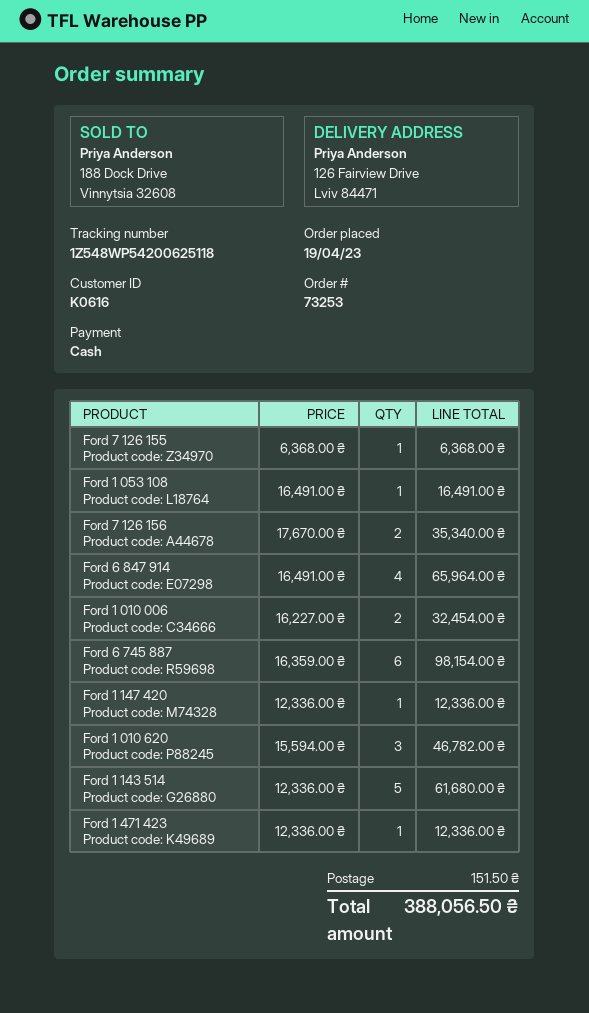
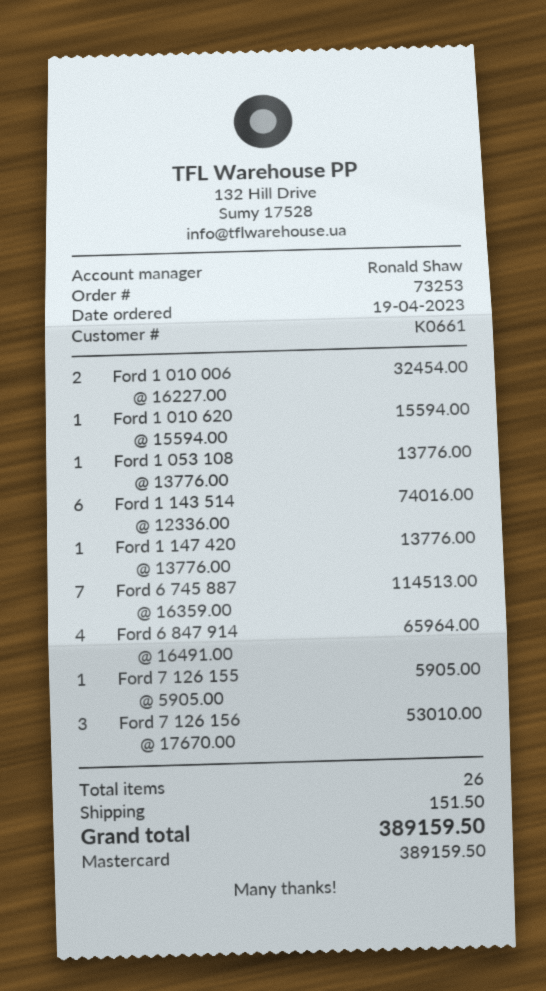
customer number: K0616 -> K0661
payment method: cash -> Mastercard
Ford 7 126 155: 1 x 6368.00 = 6368.00 -> 1 x 5905.00 = 5905.00
Ford 1 053 108: 1 x 16491.00 = 16491.00 -> 1 x 13776.00 = 13776.00
Ford 7 126 156: 2 x 17670.00 = 35340.00 -> 3 x 17670.00 = 53010.00
Ford 6 745 887: 6 x 16359.00 = 98154.00 -> 7 x 16359.00 = 114513.00
Ford 1 147 420: 1 x 12336.00 = 12336.00 -> 1 x 13776.00 = 13776.00
Ford 1 010 620: 3 x 15594.00 = 46782.00 -> 1 x 15594.00 = 15594.00
Ford 1 143 514: 5 x 12336.00 = 61680.00 -> 6 x 12336.00 = 74016.00
Ford 1 471 423: 1 x 12336.00 = 12336.00 -> none
total: 388056.50 -> 389159.50

